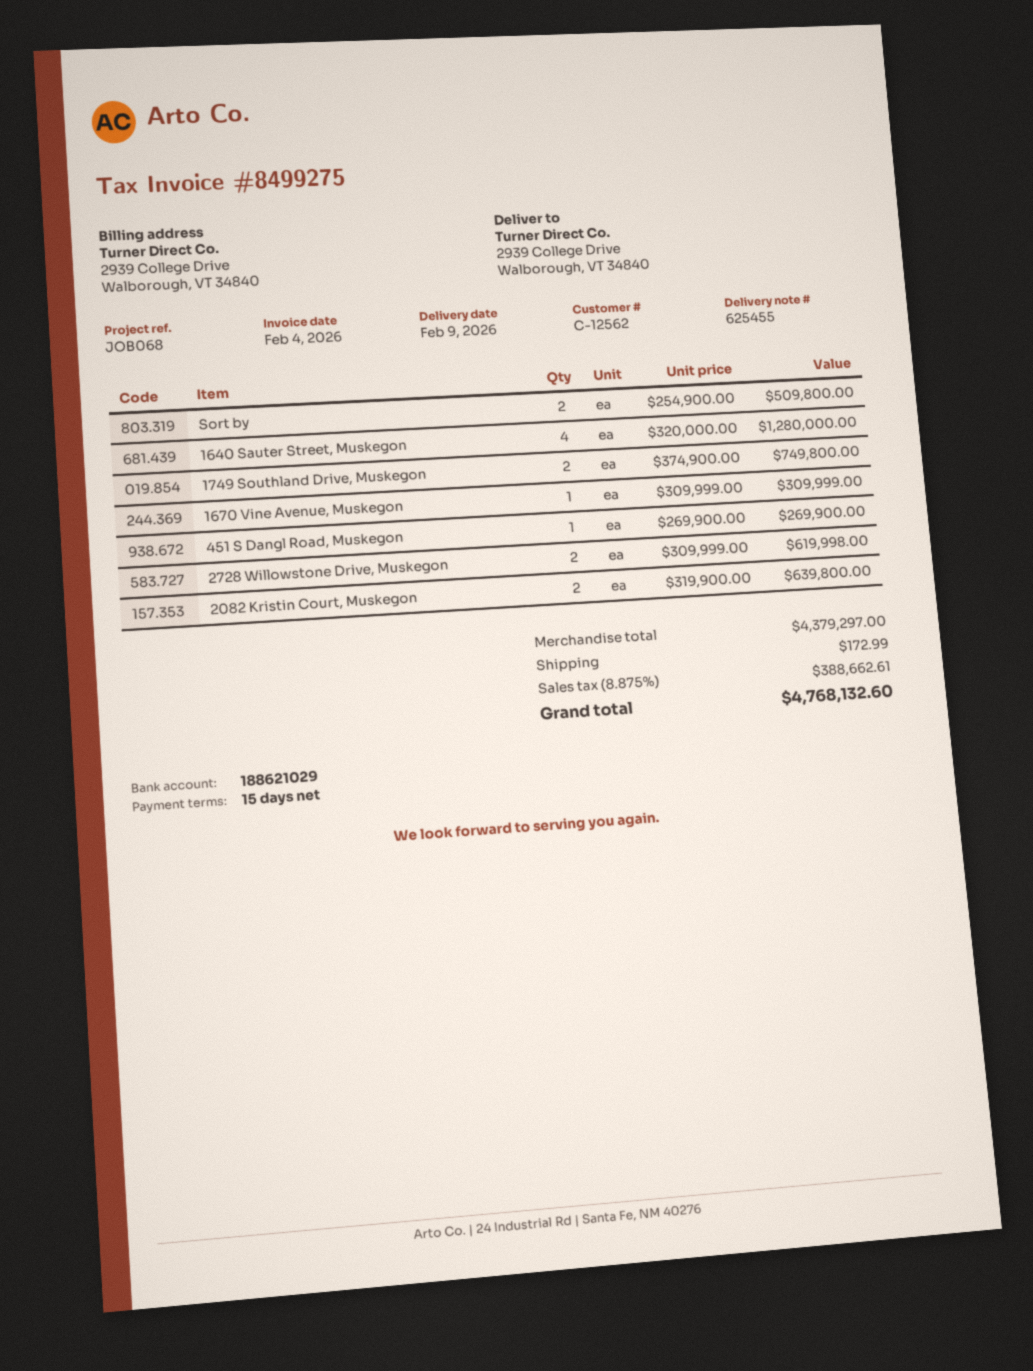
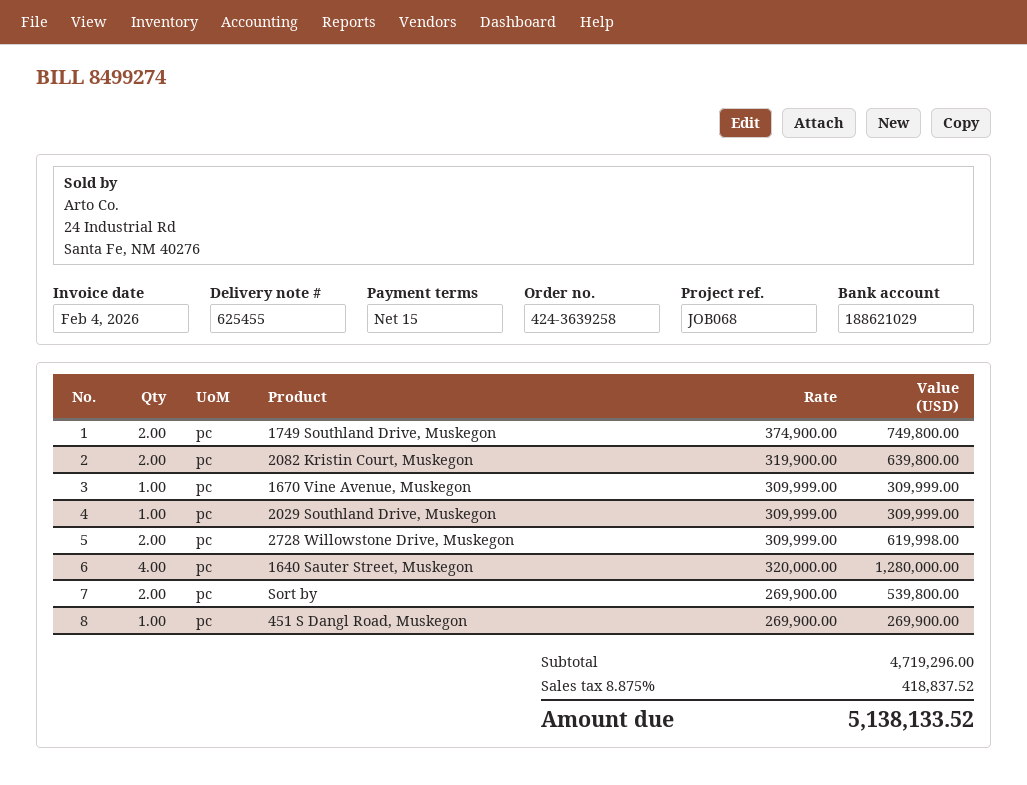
invoice number: 8499275 -> 8499274
Sort by: 2 x 254900.00 = 509800.00 -> 2 x 269900.00 = 539800.00
2029 Southland Drive, Muskegon: none -> 1 x 309999.00 = 309999.00
subtotal: 4379297.00 -> 4719296.00
shipping: 172.99 -> none
tax: 8.875% = 388662.61 -> 8.875% = 418837.52
total: 4768132.60 -> 5138133.52

